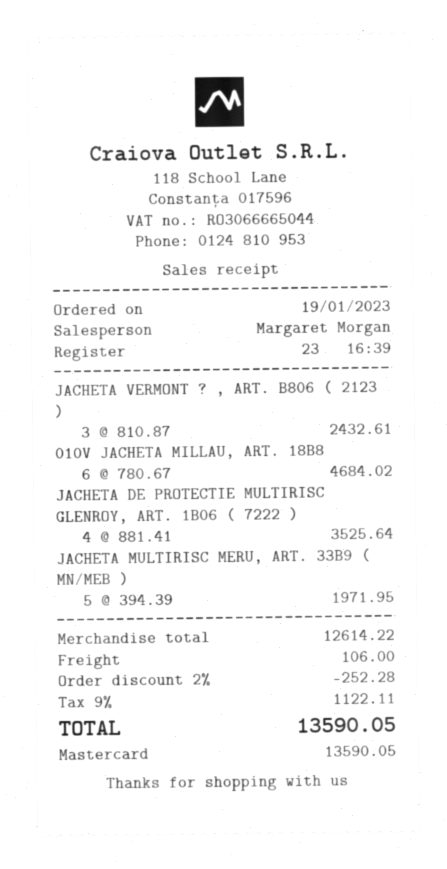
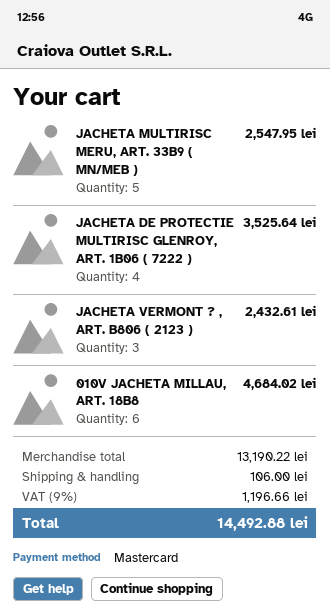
JACHETA MULTIRISC MERU, ART. 33B9 ( MN/MEB ): 5 for 1971.95 -> 5 for 2547.95
subtotal: 12614.22 -> 13190.22
discount: 2% = 252.28 -> none
tax: 9% = 1122.11 -> 9% = 1196.66
total: 13590.05 -> 14492.88

